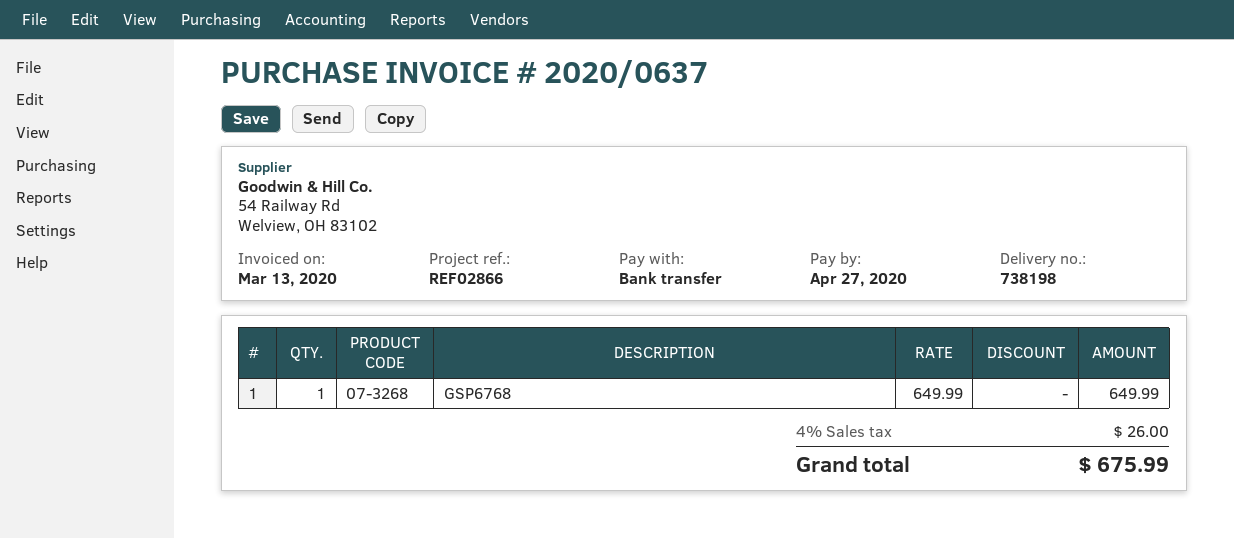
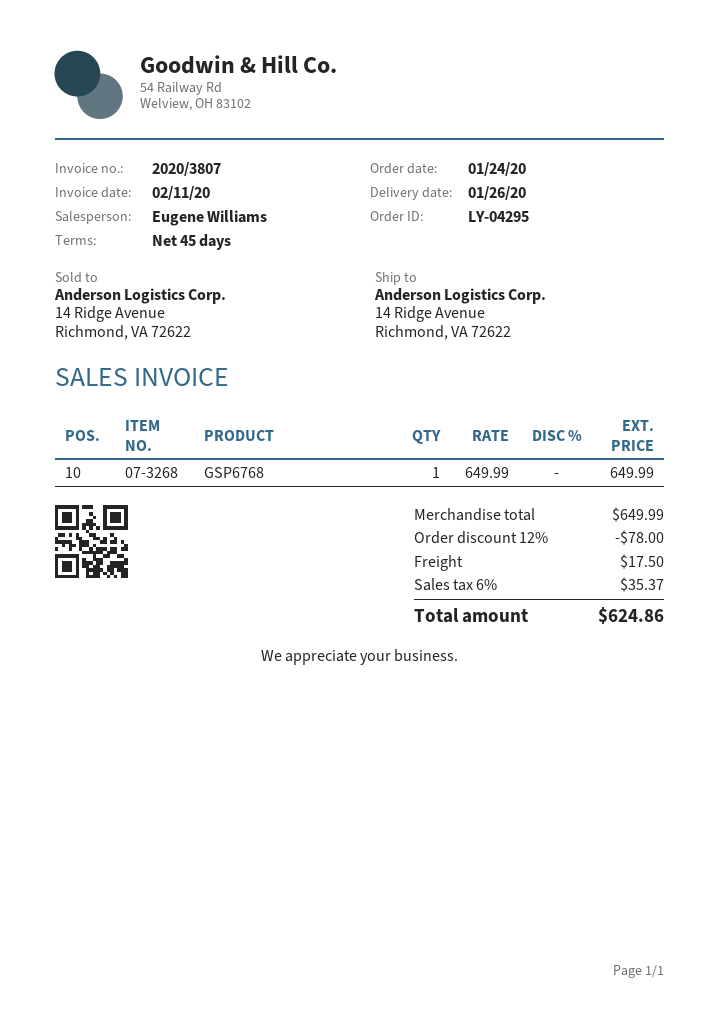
invoice number: 2020/0637 -> 2020/3807
invoice date: 2020-03-13 -> 2020-02-11
discount: none -> 12% = 78.00
shipping: none -> 17.50
tax: 4% = 26.00 -> 6% = 35.37
total: 675.99 -> 624.86

